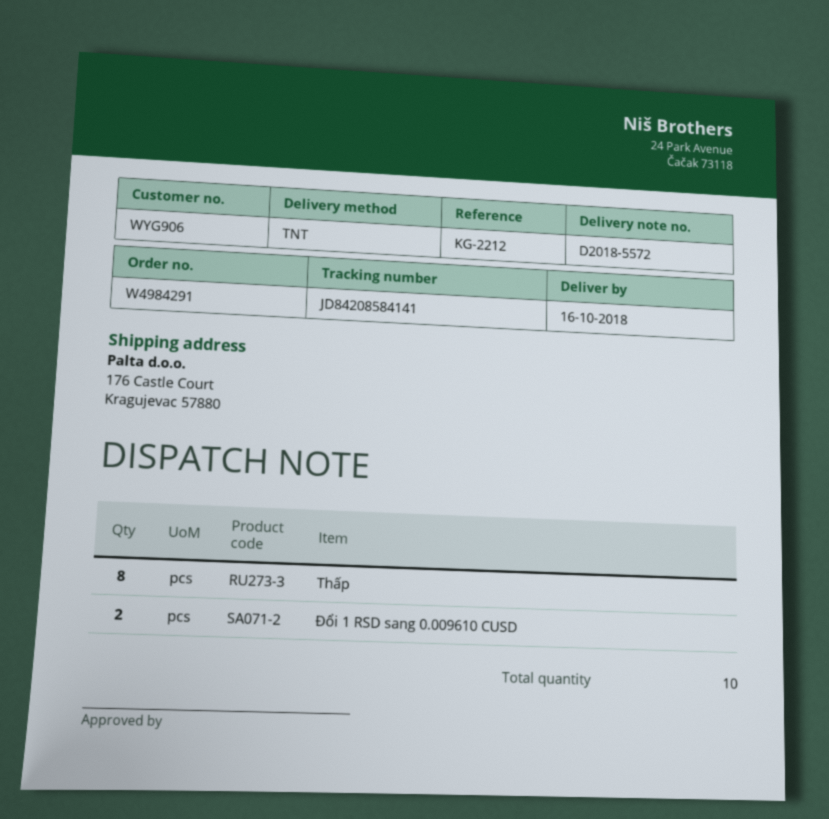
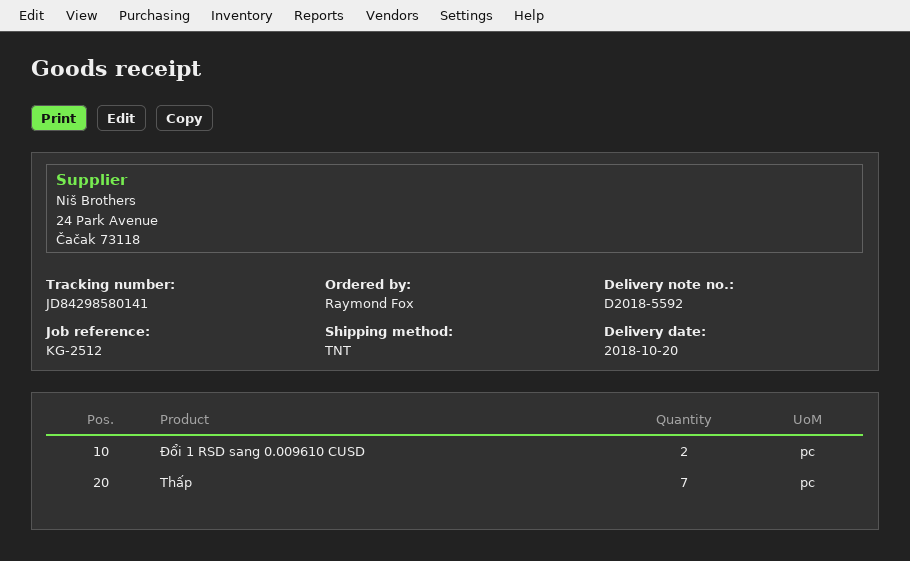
delivery note number: D2018-5572 -> D2018-5592
delivery date: 2018-10-16 -> 2018-10-20
reference: KG-2212 -> KG-2512
tracking number: JD84208584141 -> JD84298580141
Thấp: 8 -> 7

